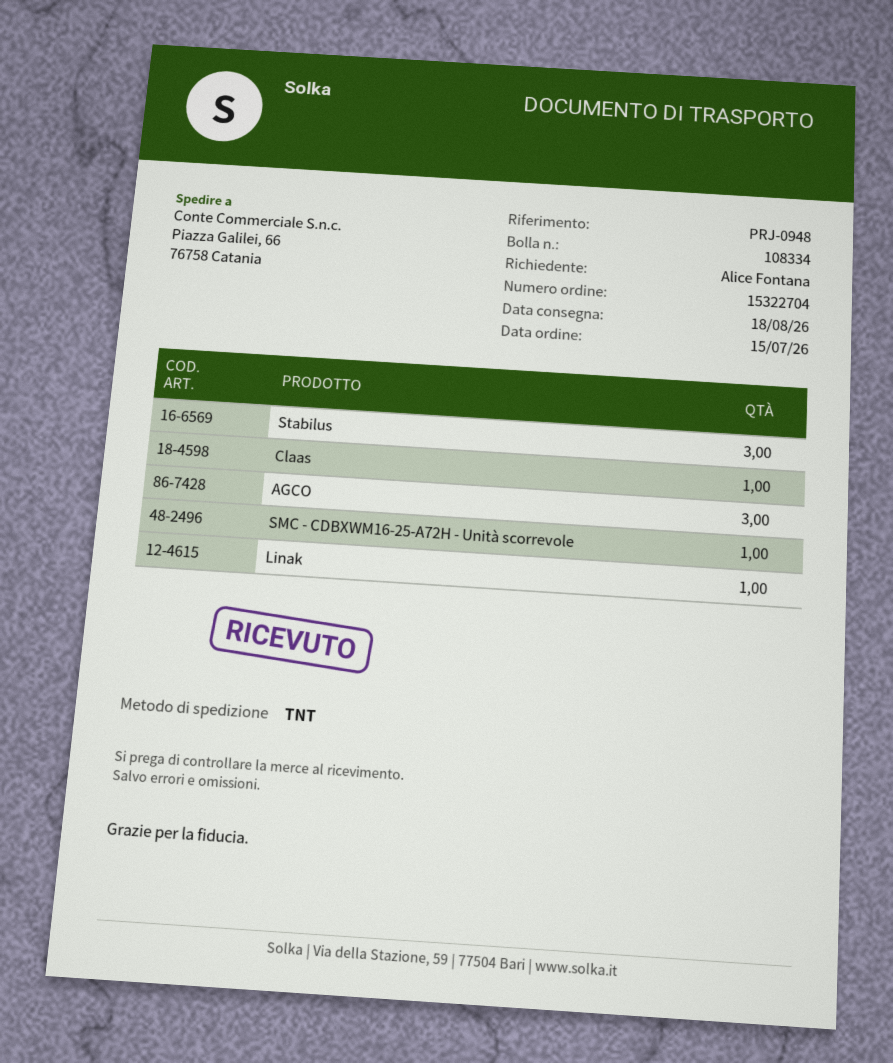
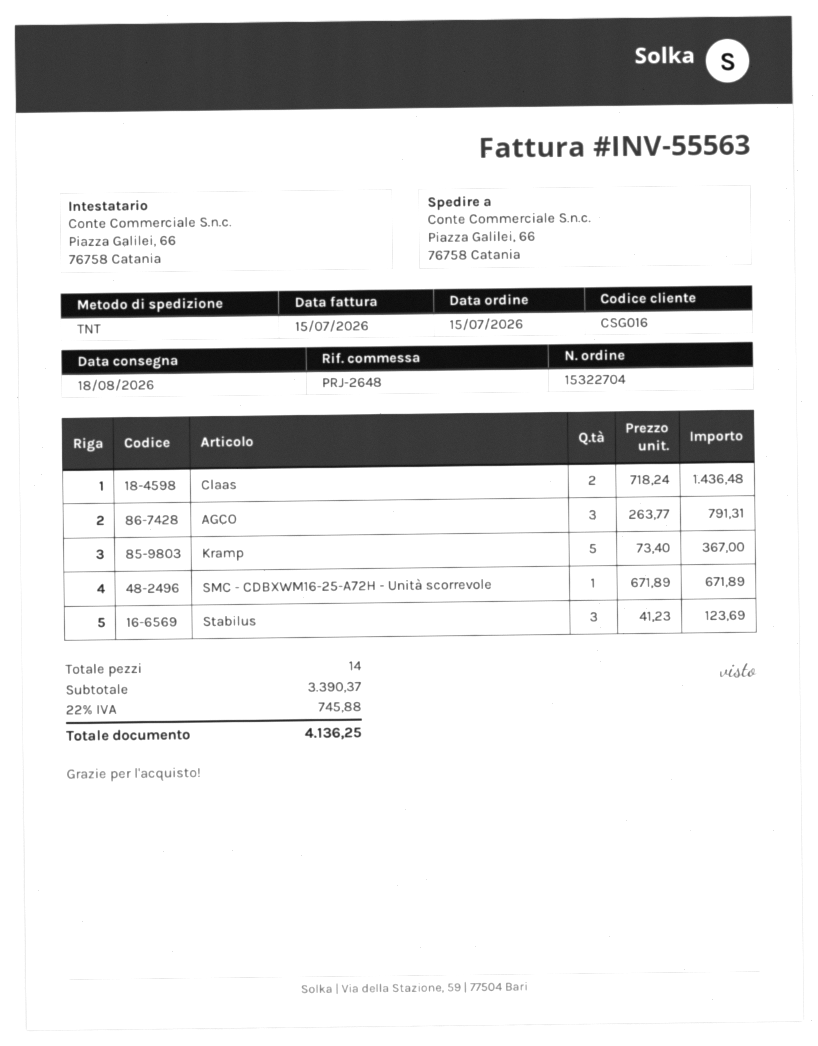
reference: PRJ-0948 -> PRJ-2648
Claas: 1 -> 2
Linak: 1 -> none
Kramp: none -> 5

